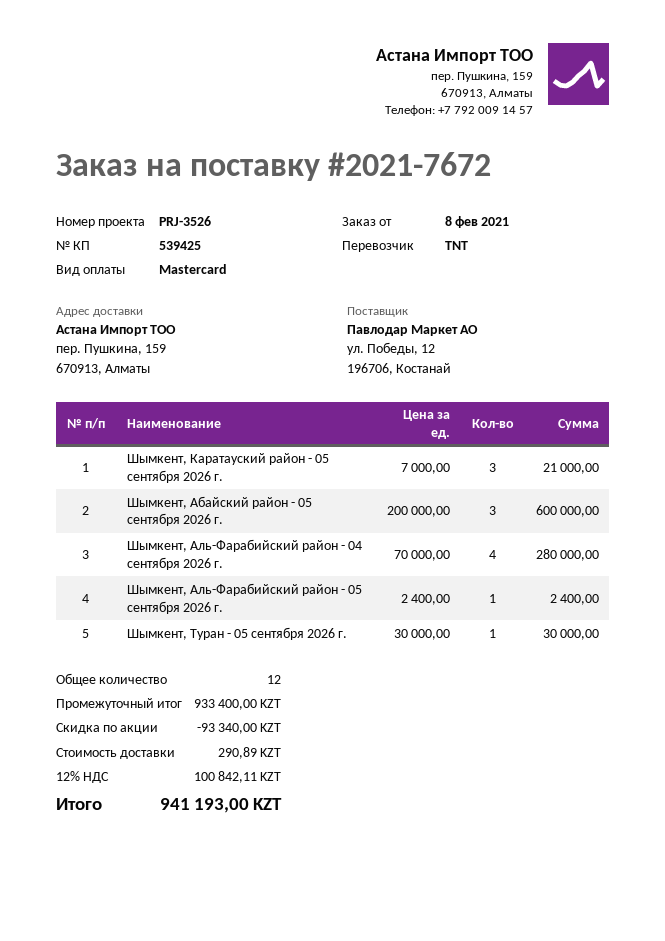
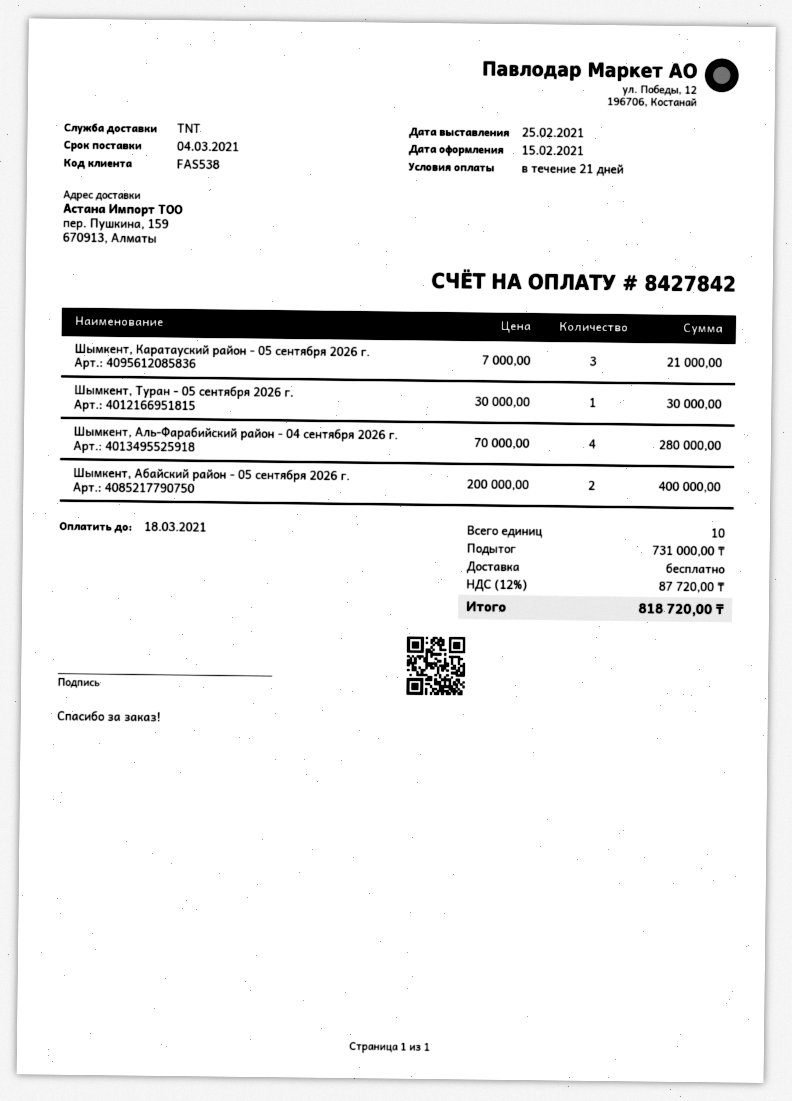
order date: 2021-02-08 -> 2021-02-15
Шымкент, Абайский район - 05 сентября 2026 г.: 3 x 200000.00 = 600000.00 -> 2 x 200000.00 = 400000.00
Шымкент, Аль-Фарабийский район - 05 сентября 2026 г.: 1 x 2400.00 = 2400.00 -> none
total quantity: 12 -> 10
subtotal: 933400.00 -> 731000.00
discount: 93340.00 -> none
shipping: 290.89 -> 0.00
tax: 12% = 100842.11 -> 12% = 87720.00
total: 941193.00 -> 818720.00

